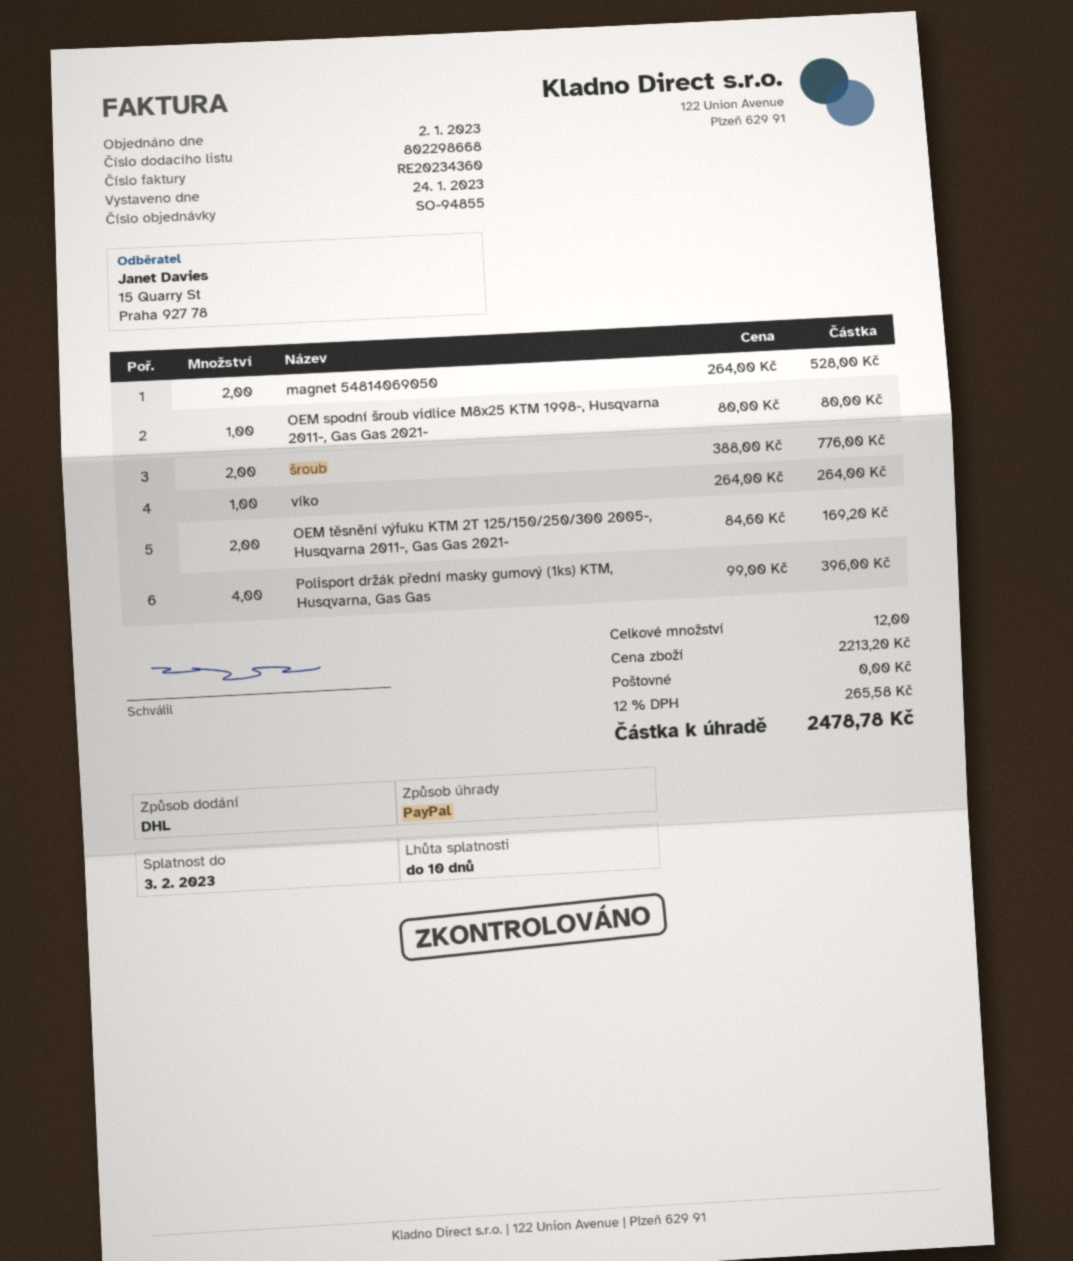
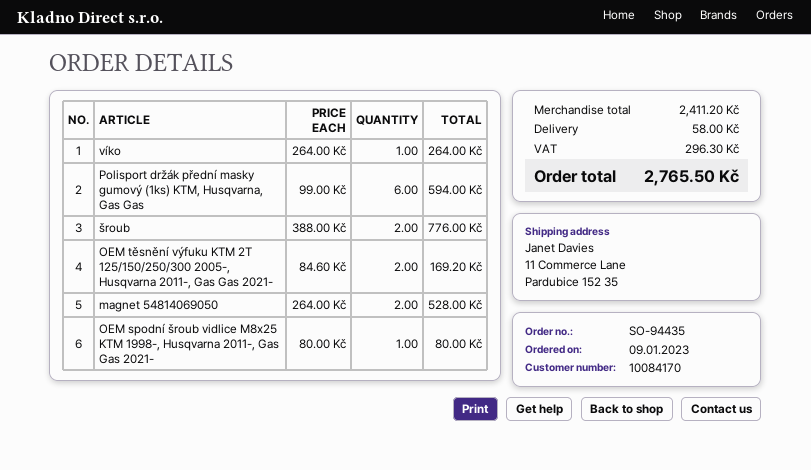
order number: SO-94855 -> SO-94435
order date: 2023-01-02 -> 2023-01-09
Polisport držák přední masky gumový (1ks) KTM, Husqvarna, Gas Gas: 4 x 99.00 = 396.00 -> 6 x 99.00 = 594.00
subtotal: 2213.20 -> 2411.20
shipping: 0.00 -> 58.00
tax: 265.58 -> 296.30
total: 2478.78 -> 2765.50

